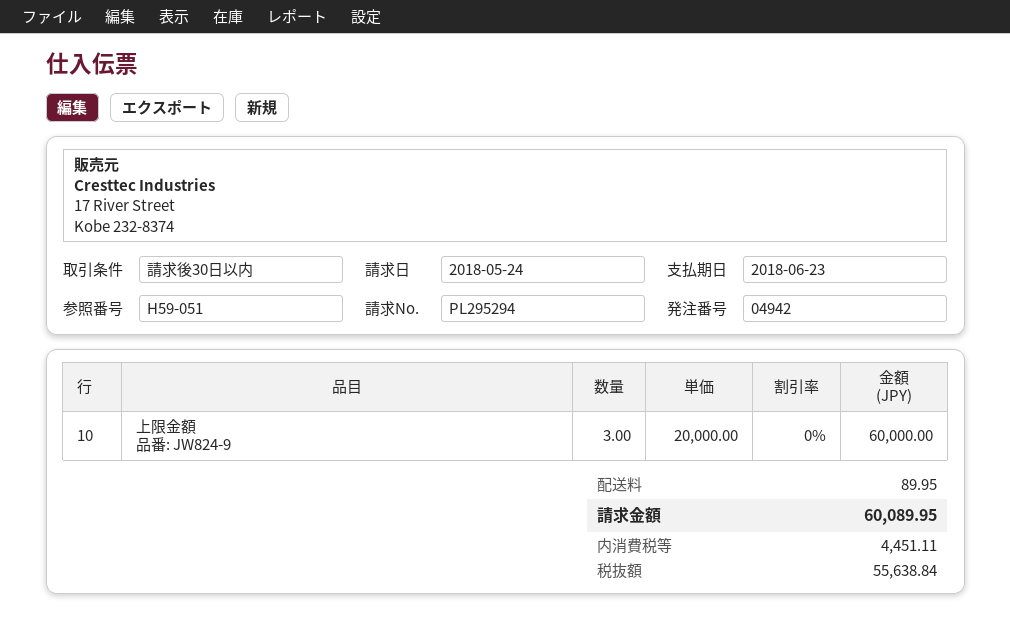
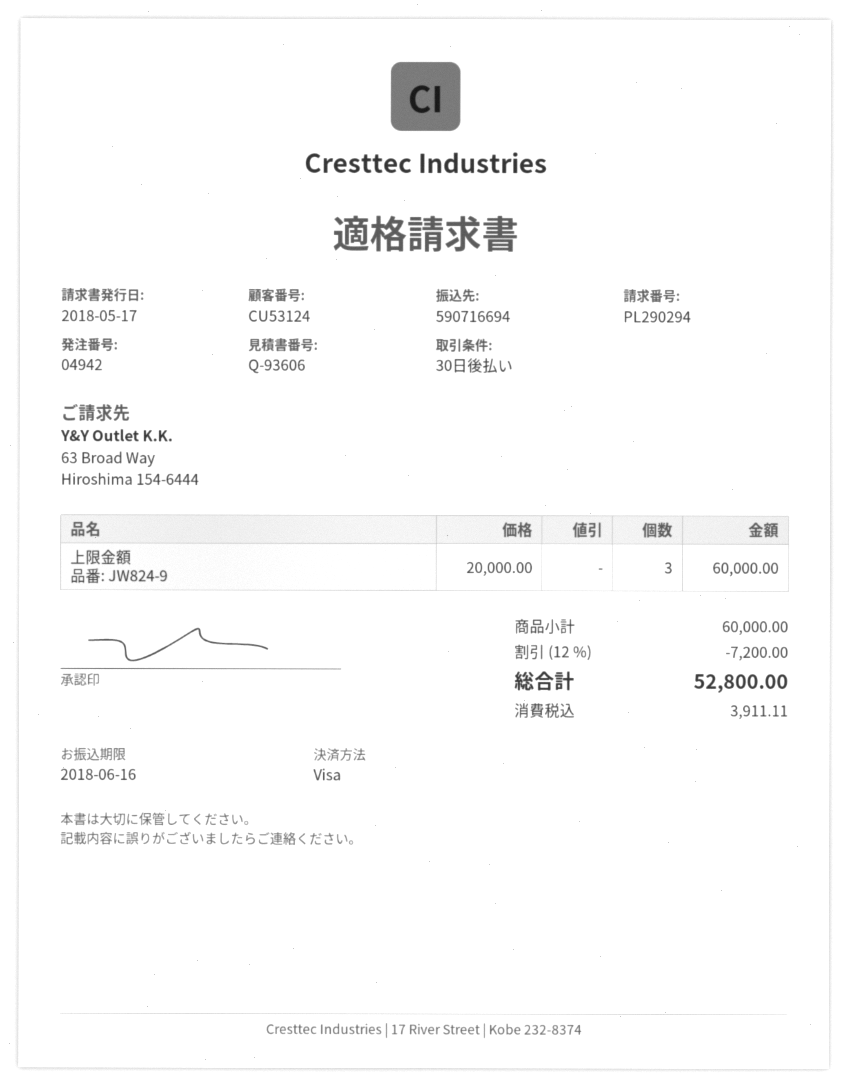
invoice number: PL295294 -> PL290294
invoice date: 2018-05-24 -> 2018-05-17
due date: 2018-06-23 -> 2018-06-16
discount: none -> 12% = 7200.00
shipping: 89.95 -> none
tax: 4451.11 -> 3911.11
total: 60089.95 -> 52800.00

